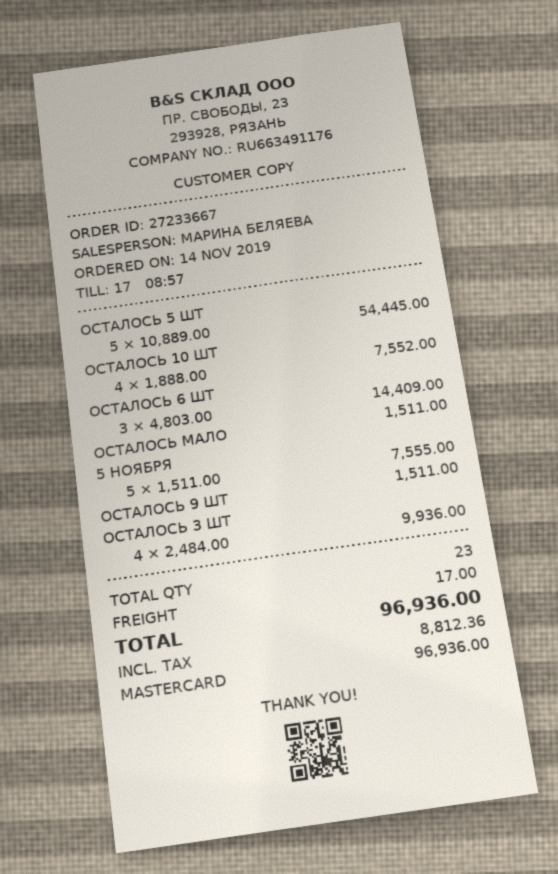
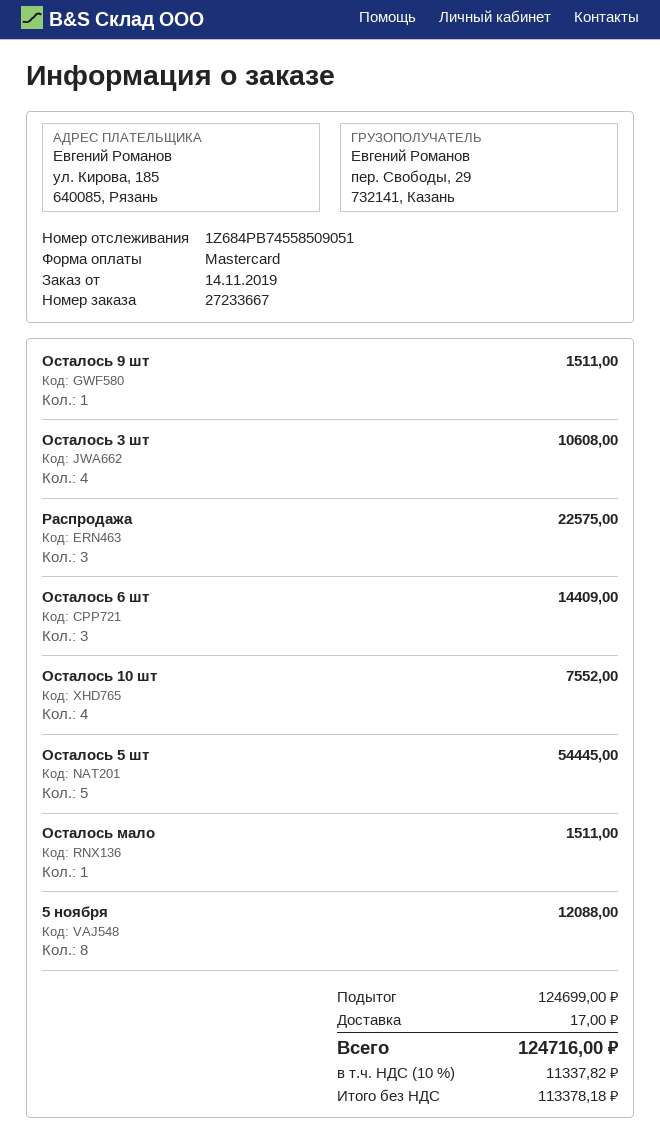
5 НОЯБРЯ: 5 for 7555.00 -> 8 for 12088.00
ОСТАЛОСЬ 3 ШТ: 4 for 9936.00 -> 4 for 10608.00
Распродажа: none -> 3 for 22575.00
tax: 8812.36 -> 11337.82
total: 96936.00 -> 124716.00

